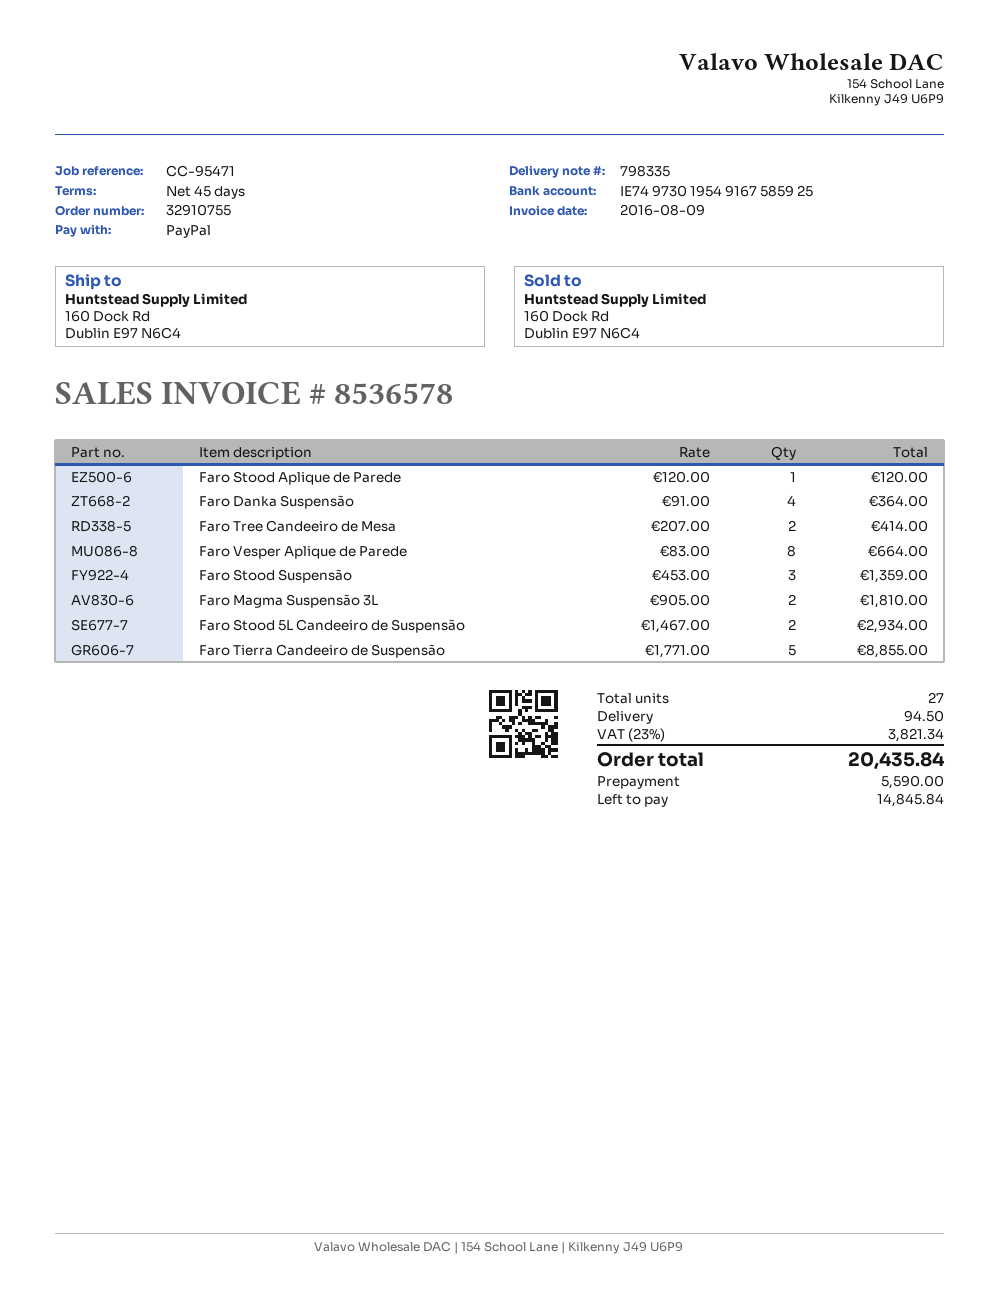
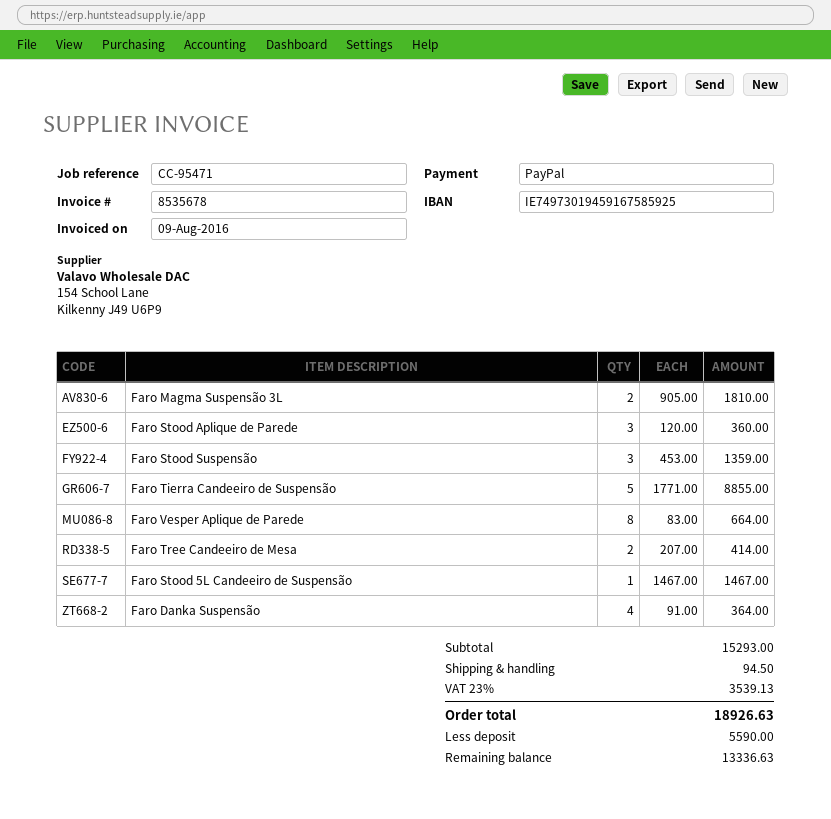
invoice number: 8536578 -> 8535678
bank account: IE74973019549167585925 -> IE74973019459167585925
Faro Stood Aplique de Parede: 1 x 120.00 = 120.00 -> 3 x 120.00 = 360.00
Faro Stood 5L Candeeiro de Suspensão: 2 x 1467.00 = 2934.00 -> 1 x 1467.00 = 1467.00
tax: 23% = 3821.34 -> 23% = 3539.13
total: 20435.84 -> 18926.63
balance: 14845.84 -> 13336.63

